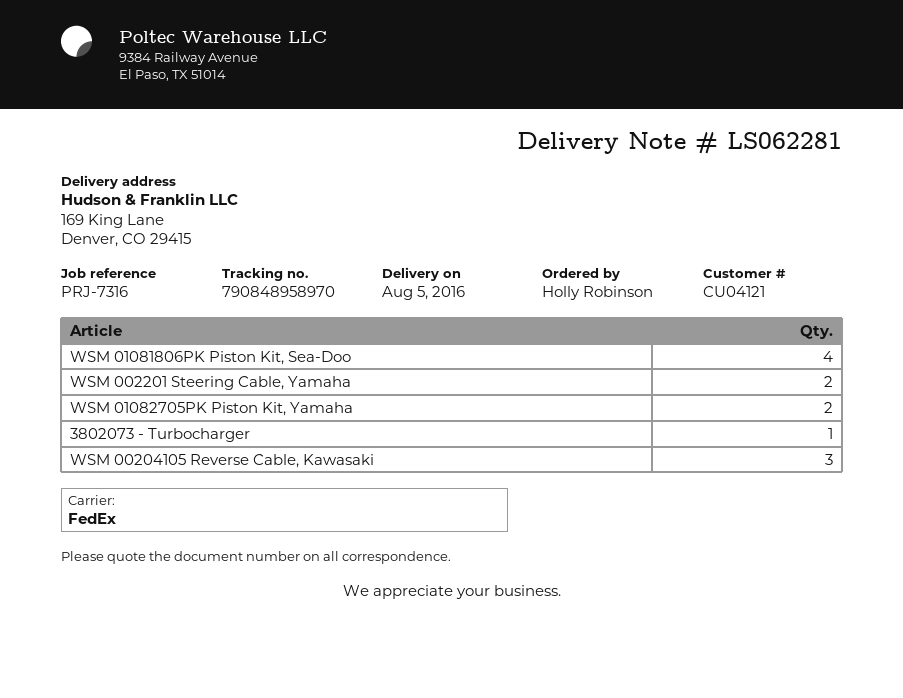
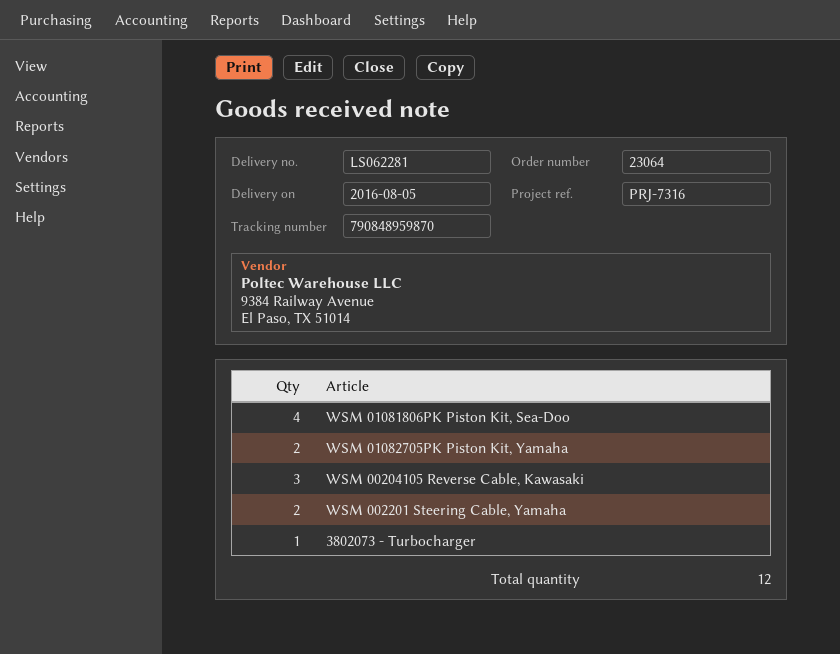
tracking number: 790848958970 -> 790848959870

